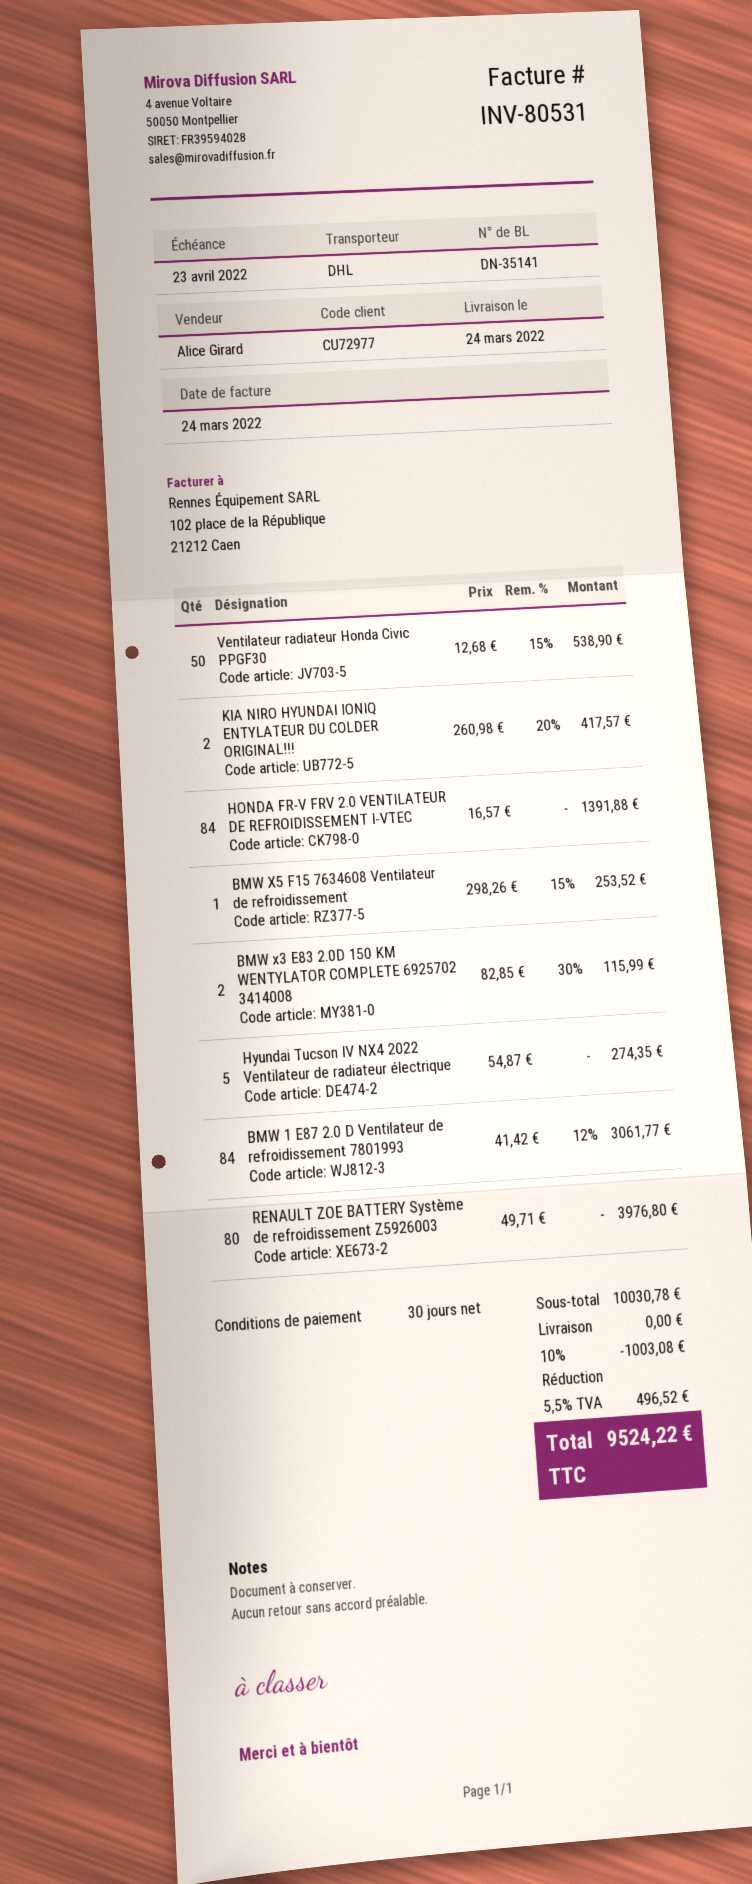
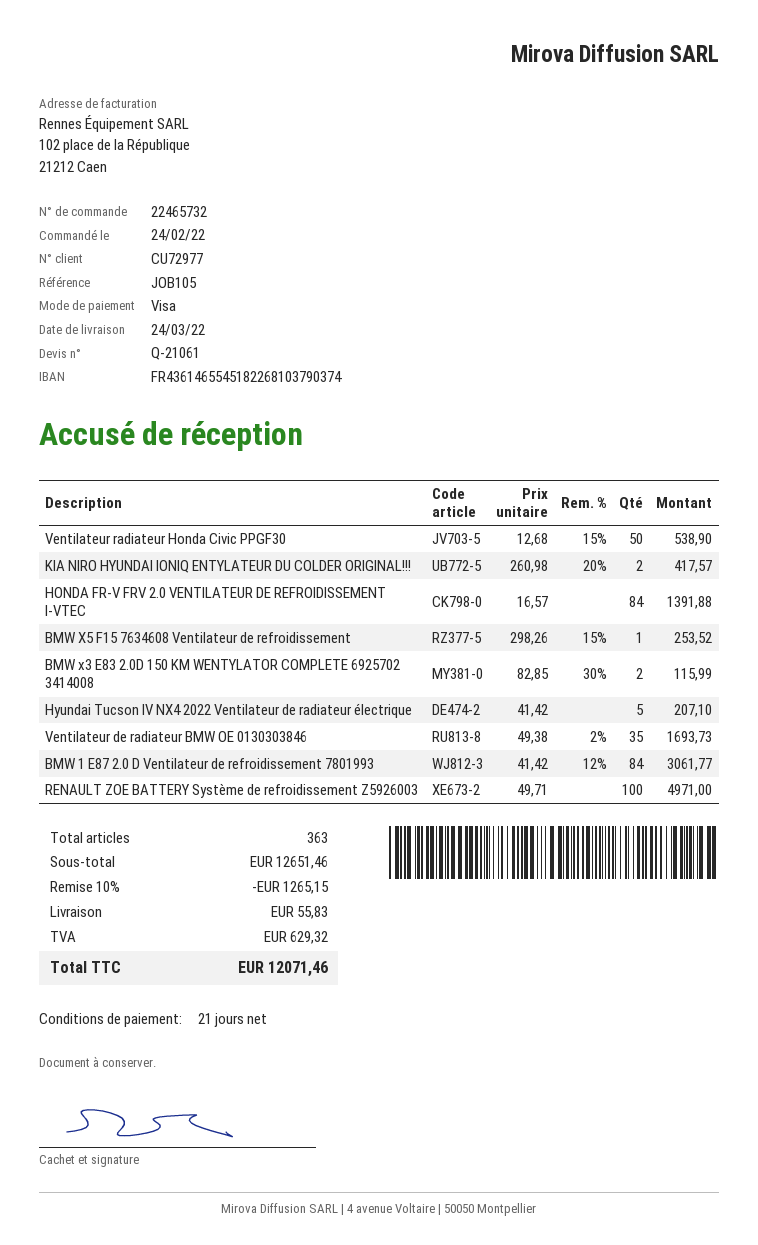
payment terms: 30 days -> 21 days
Hyundai Tucson IV NX4 2022 Ventilateur de radiateur électrique: 5 x 54.87 = 274.35 -> 5 x 41.42 = 207.10
RENAULT ZOE BATTERY Système de refroidissement Z5926003: 80 x 49.71 = 3976.80 -> 100 x 49.71 = 4971.00
Ventilateur de radiateur BMW OE 0130303846: none -> 35 x 49.38 - 2% = 1693.73
subtotal: 10030.78 -> 12651.46
discount: 10% = 1003.08 -> 10% = 1265.15
shipping: 0.00 -> 55.83
tax: 496.52 -> 629.32
total: 9524.22 -> 12071.46

